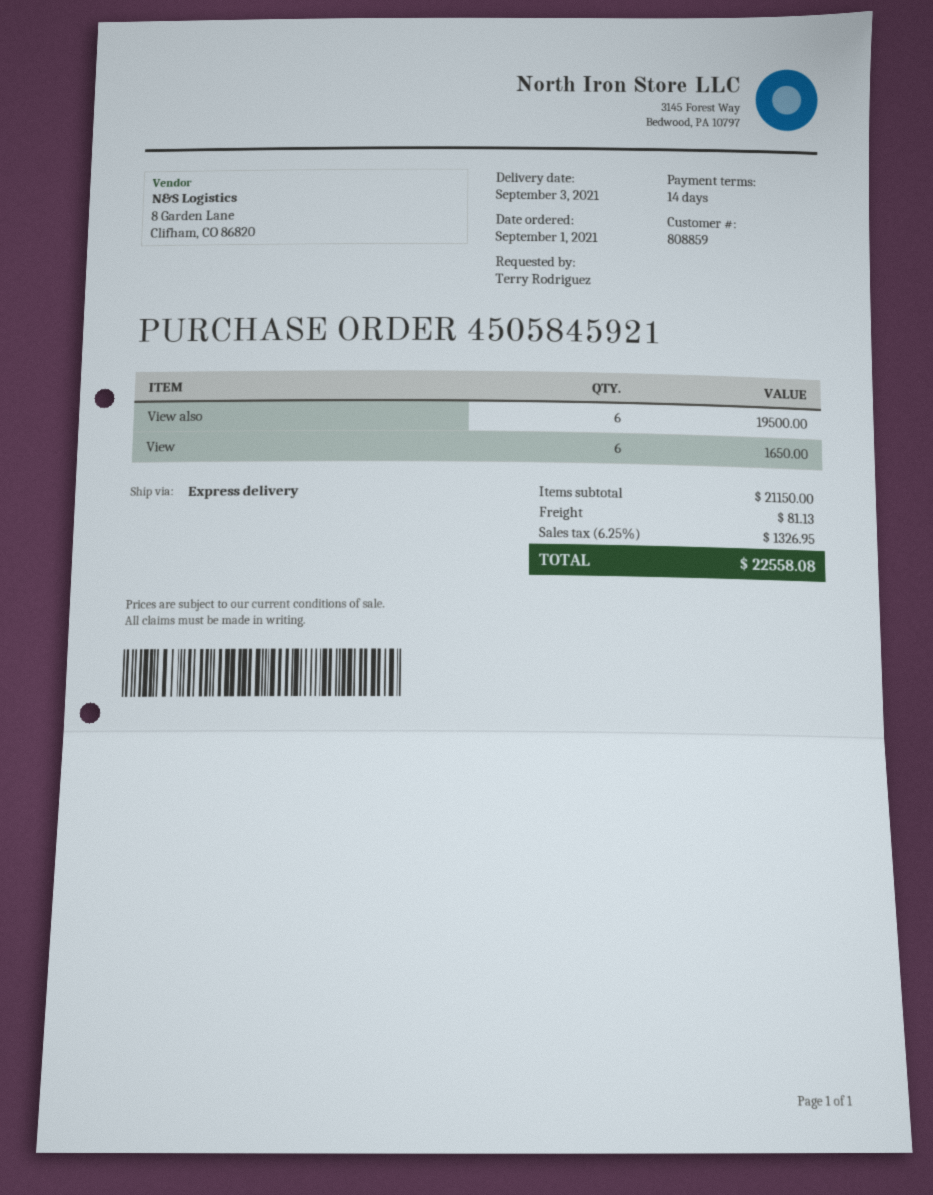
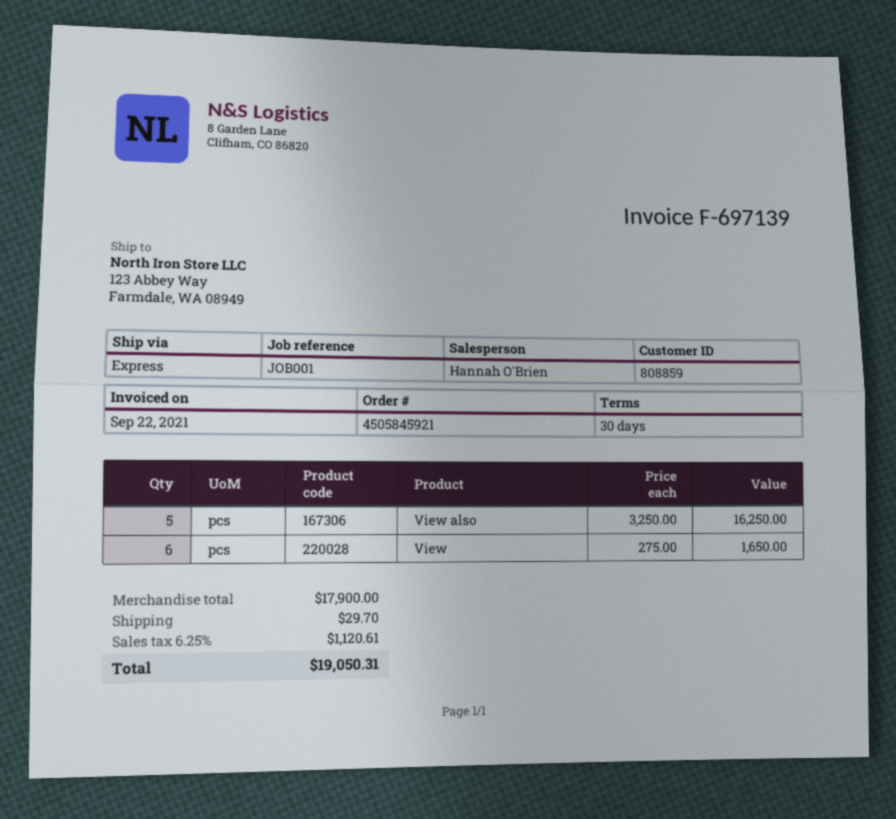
payment terms: 14 days -> 30 days
View also: 6 for 19500.00 -> 5 for 16250.00
subtotal: 21150.00 -> 17900.00
shipping: 81.13 -> 29.70
tax: 6.25% = 1326.95 -> 6.25% = 1120.61
total: 22558.08 -> 19050.31

